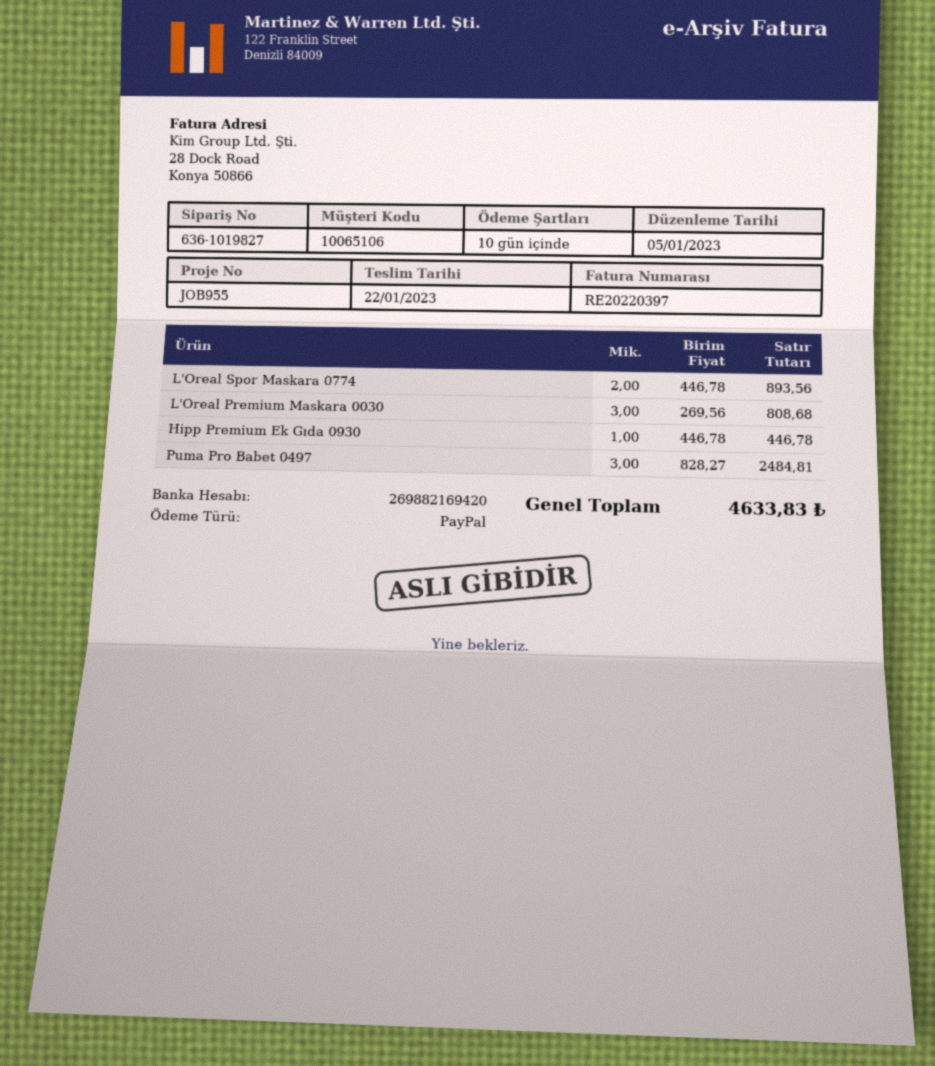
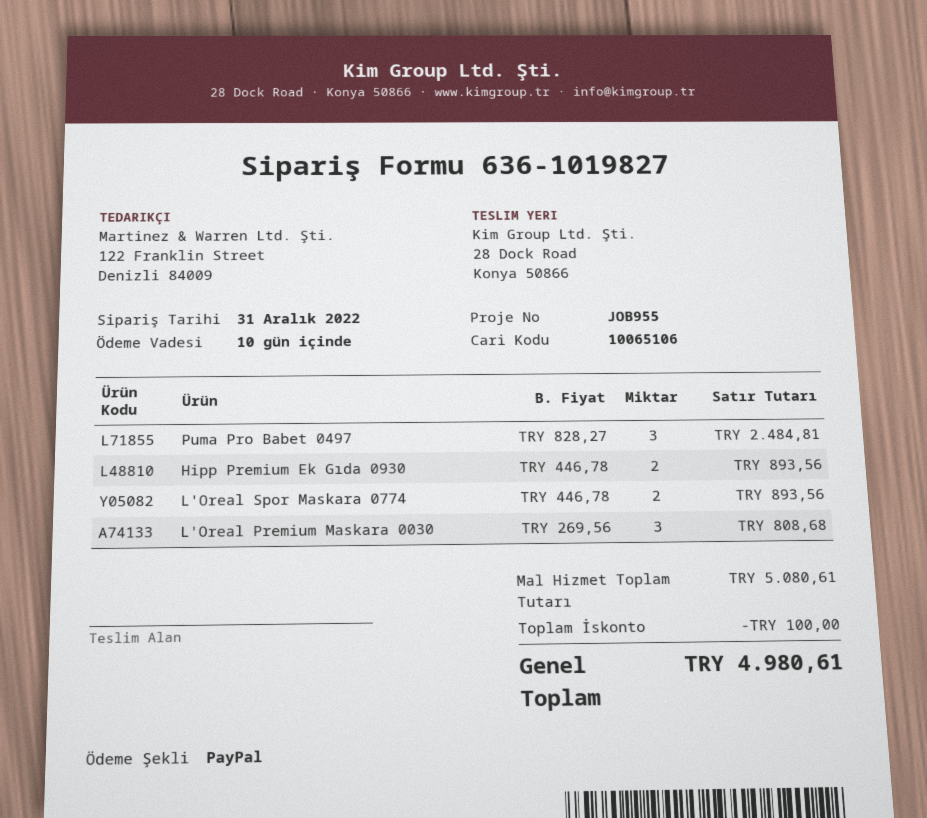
Hipp Premium Ek Gıda 0930: 1 x 446.78 = 446.78 -> 2 x 446.78 = 893.56
discount: none -> 100.00
total: 4633.83 -> 4980.61

